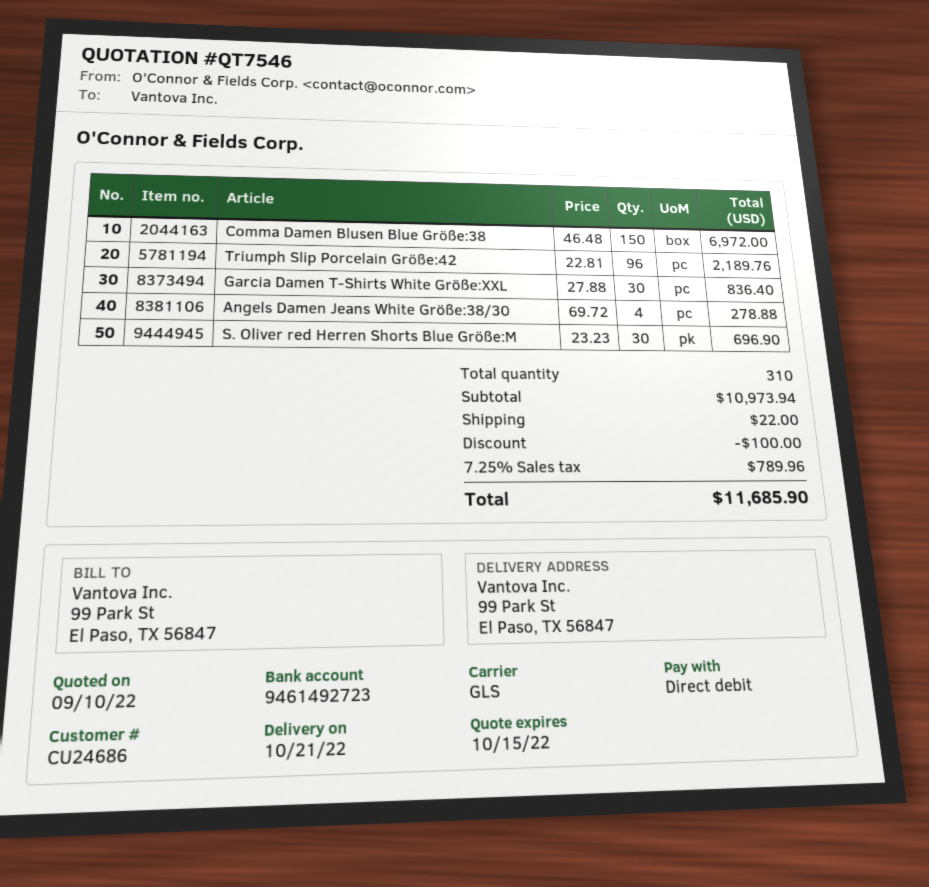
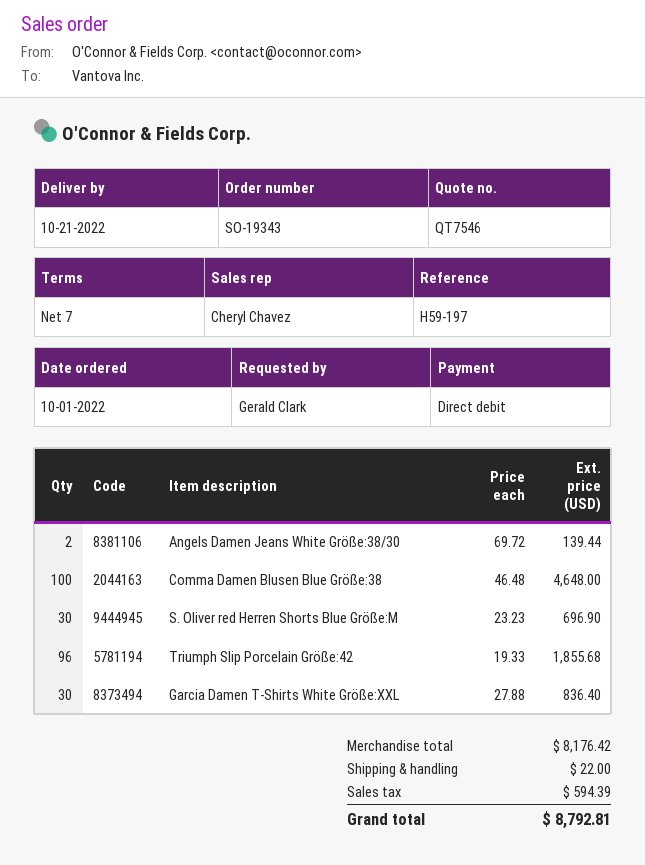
Comma Damen Blusen Blue Größe:38: 150 x 46.48 = 6972.00 -> 100 x 46.48 = 4648.00
Triumph Slip Porcelain Größe:42: 96 x 22.81 = 2189.76 -> 96 x 19.33 = 1855.68
Angels Damen Jeans White Größe:38/30: 4 x 69.72 = 278.88 -> 2 x 69.72 = 139.44
subtotal: 10973.94 -> 8176.42
discount: 100.00 -> none
tax: 789.96 -> 594.39
total: 11685.90 -> 8792.81

